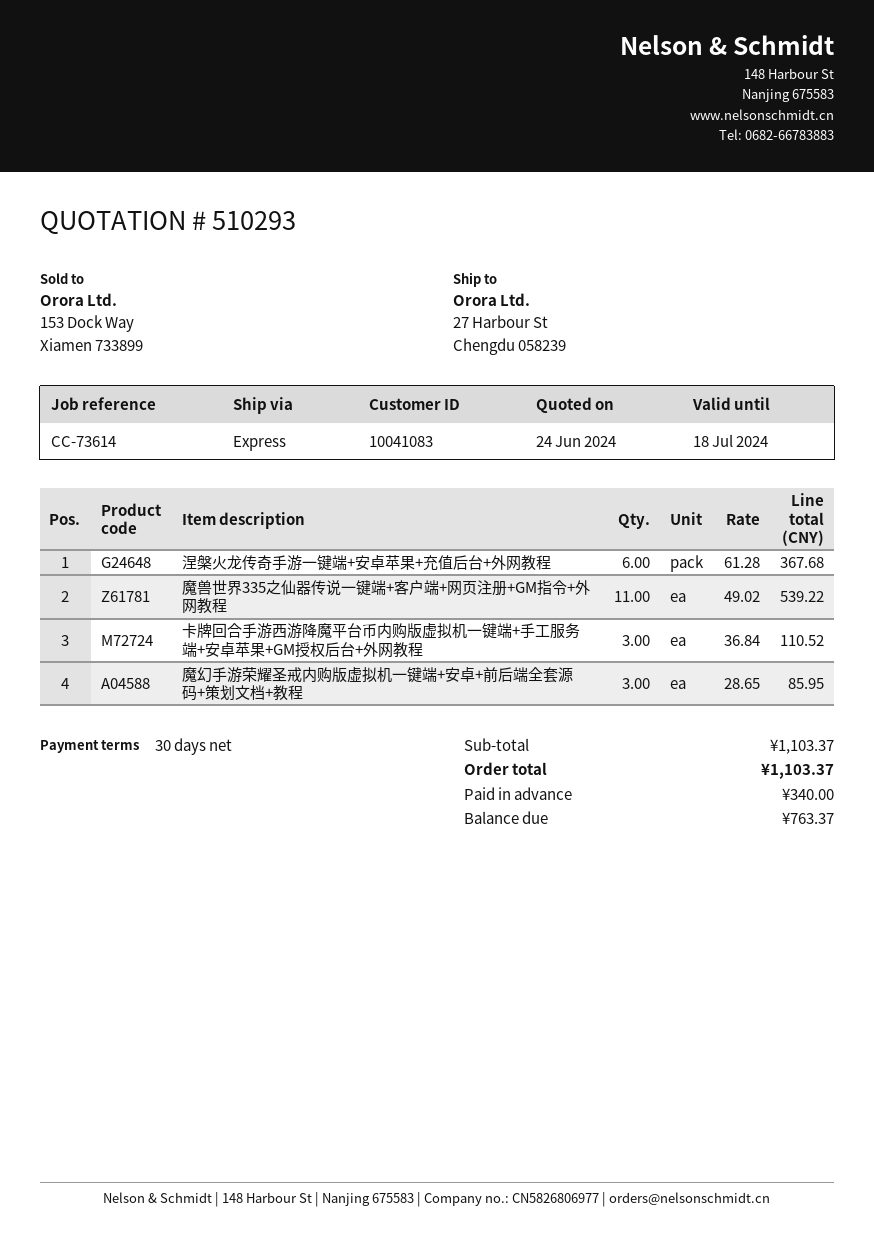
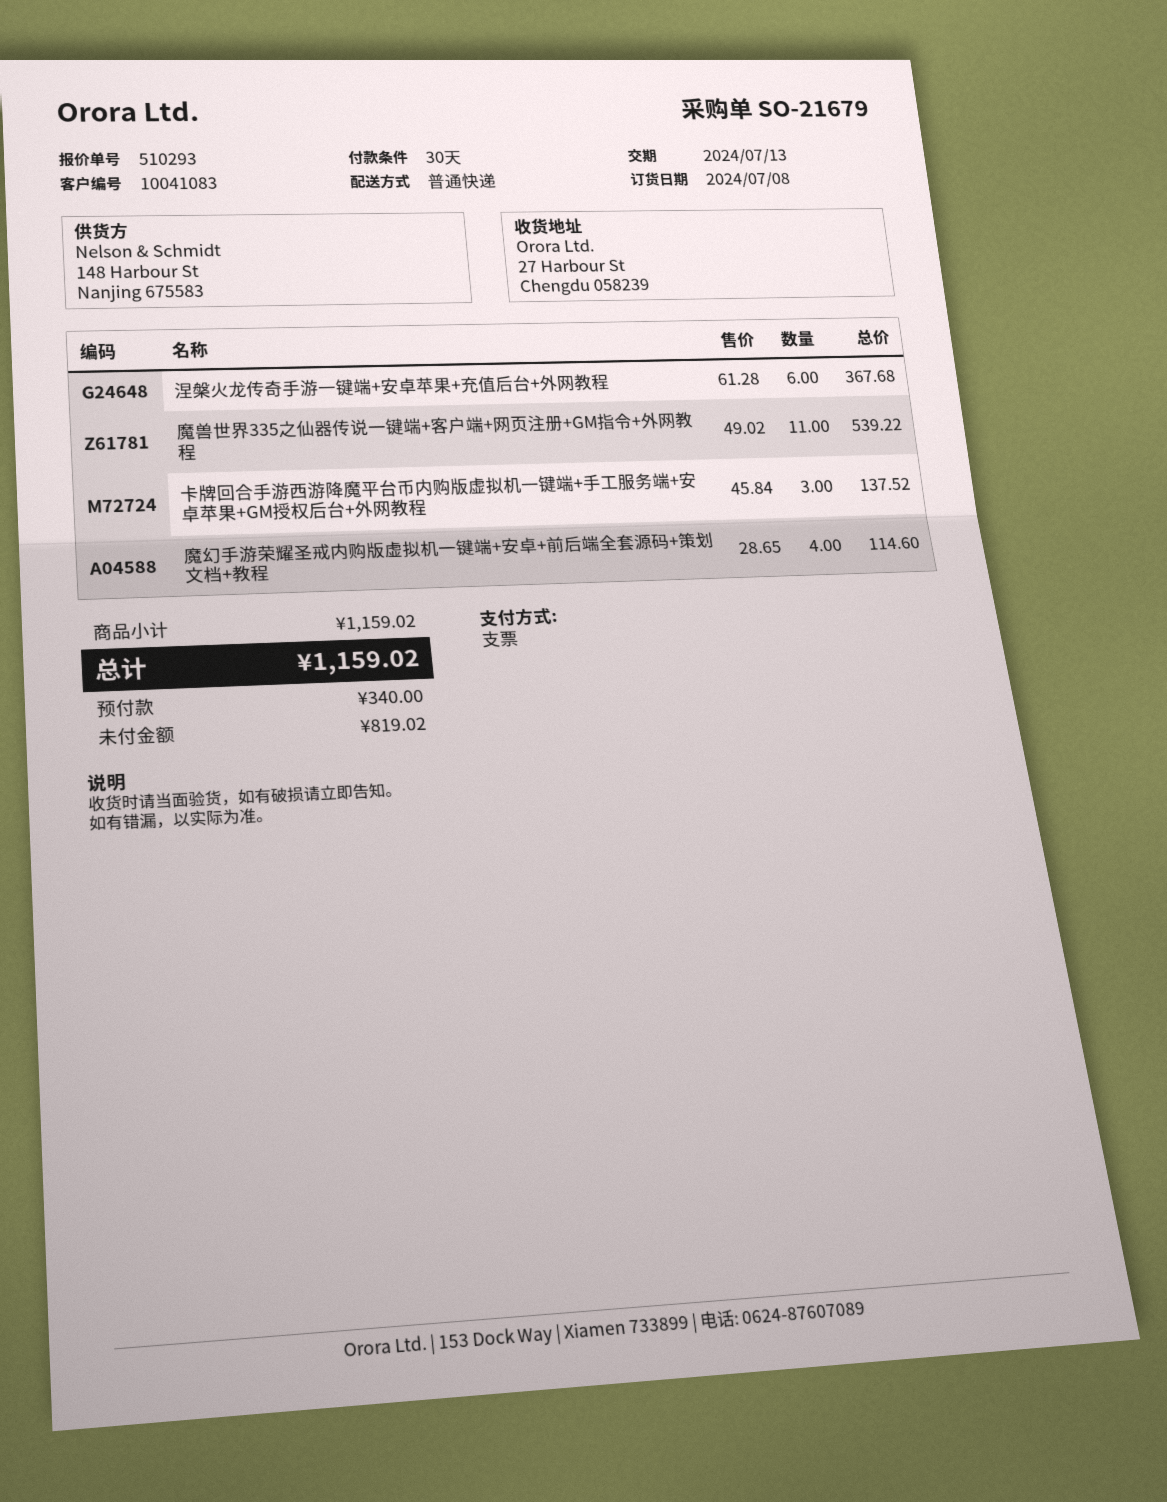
shipping method: express -> standard
卡牌回合手游西游降魔平台币内购版虚拟机一键端+手工服务端+安卓苹果+GM授权后台+外网教程: 3 x 36.84 = 110.52 -> 3 x 45.84 = 137.52
魔幻手游荣耀圣戒内购版虚拟机一键端+安卓+前后端全套源码+策划文档+教程: 3 x 28.65 = 85.95 -> 4 x 28.65 = 114.60
subtotal: 1103.37 -> 1159.02
total: 1103.37 -> 1159.02
balance: 763.37 -> 819.02

